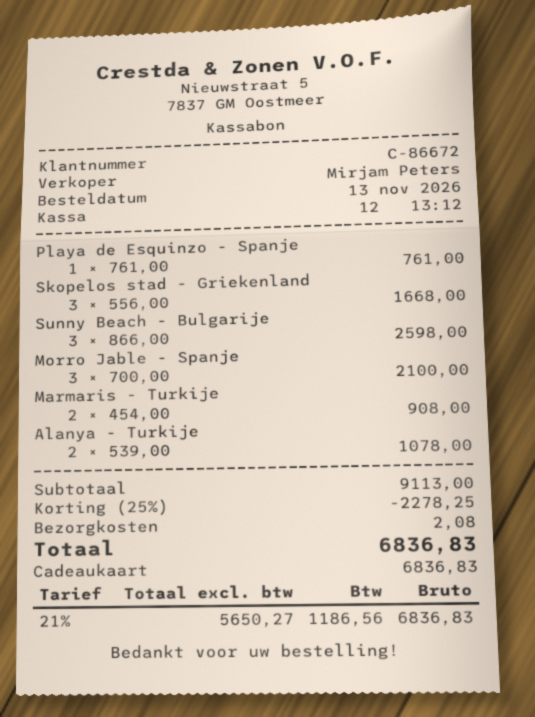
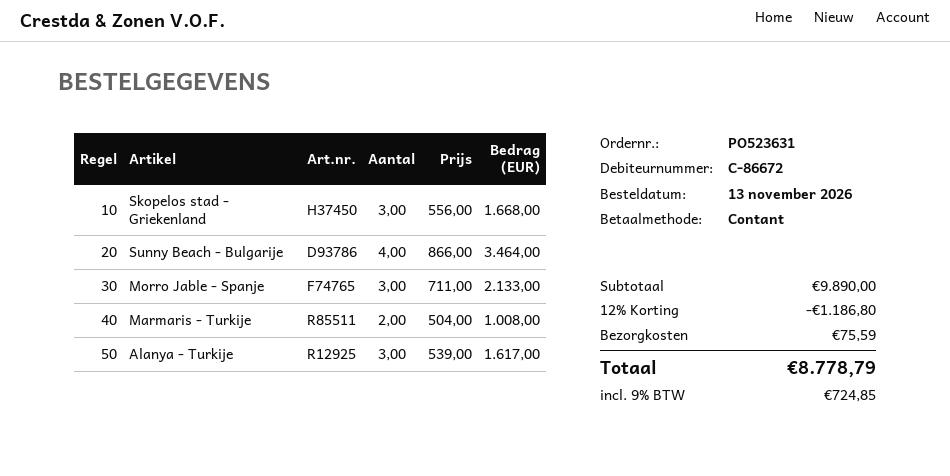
payment method: gift card -> cash
Playa de Esquinzo - Spanje: 1 x 761.00 = 761.00 -> none
Sunny Beach - Bulgarije: 3 x 866.00 = 2598.00 -> 4 x 866.00 = 3464.00
Morro Jable - Spanje: 3 x 700.00 = 2100.00 -> 3 x 711.00 = 2133.00
Marmaris - Turkije: 2 x 454.00 = 908.00 -> 2 x 504.00 = 1008.00
Alanya - Turkije: 2 x 539.00 = 1078.00 -> 3 x 539.00 = 1617.00
subtotal: 9113.00 -> 9890.00
discount: 25% = 2278.25 -> 12% = 1186.80
shipping: 2.08 -> 75.59
tax: 21% = 1186.56 -> 9% = 724.85
total: 6836.83 -> 8778.79

